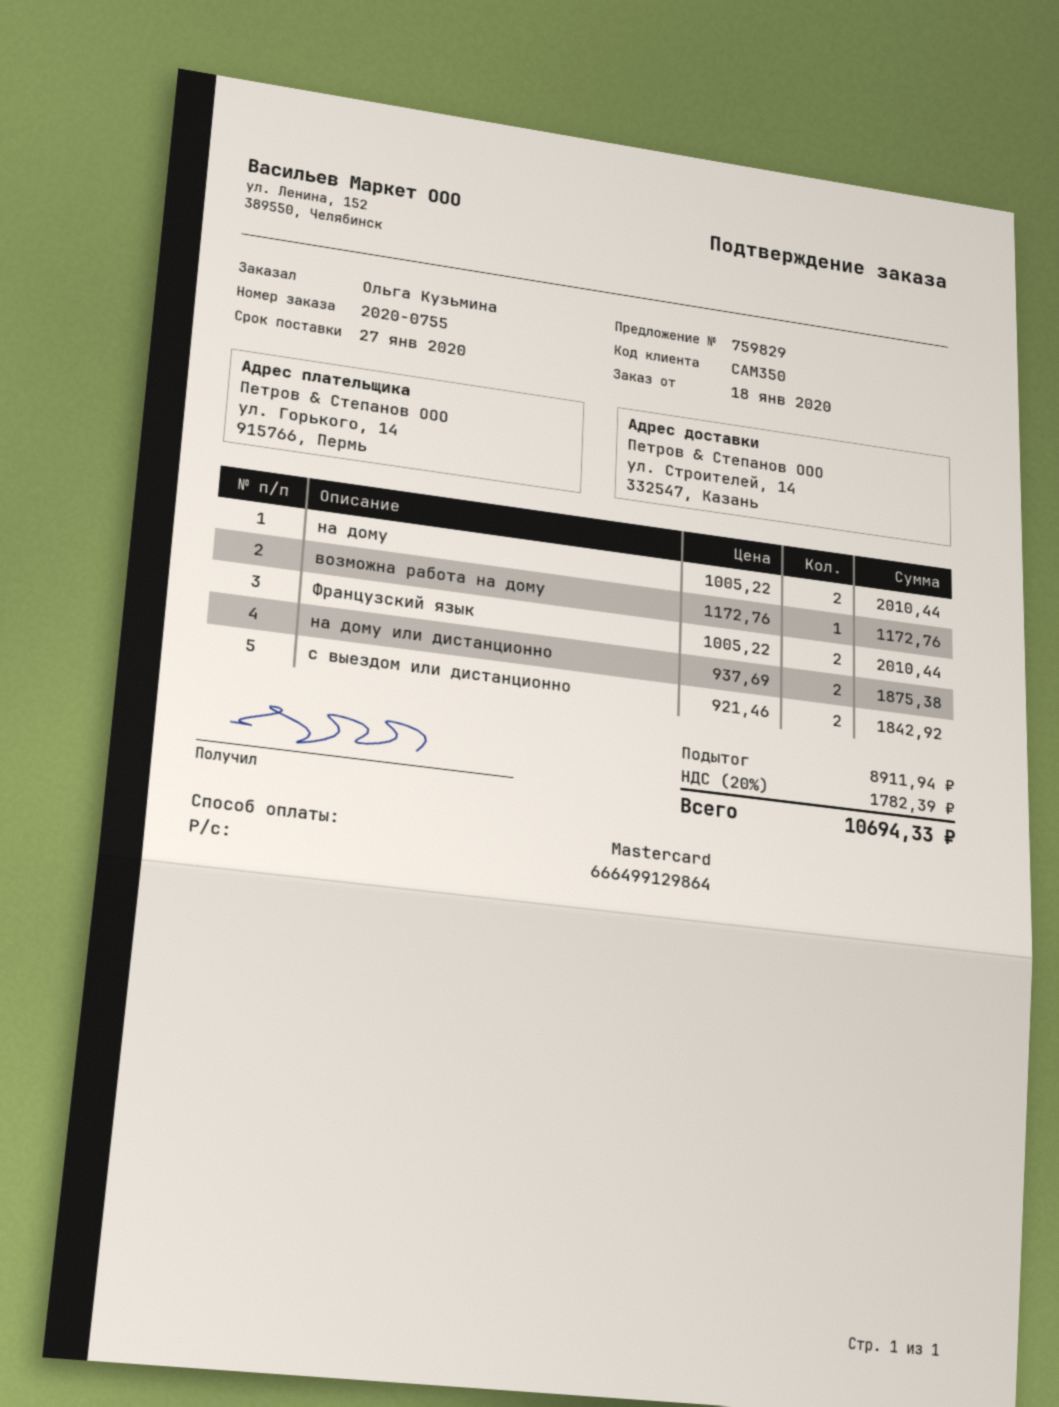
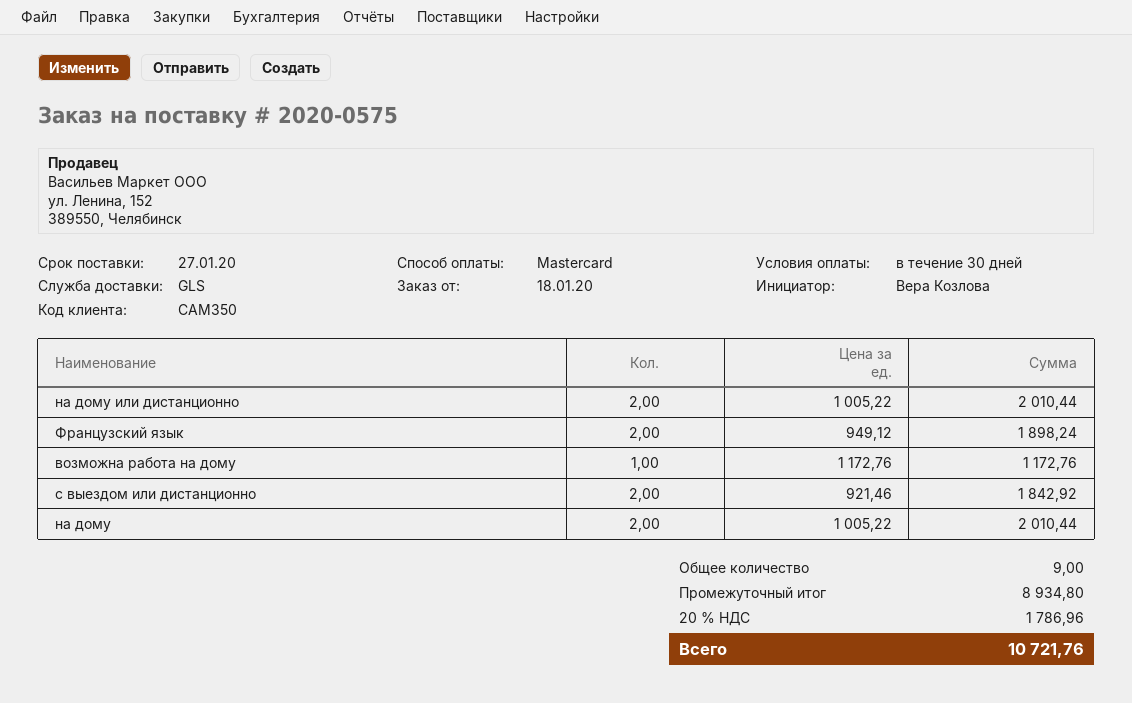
order number: 2020-0755 -> 2020-0575
ordered by: Ольга Кузьмина -> Вера Козлова
Французский язык: 2 x 1005.22 = 2010.44 -> 2 x 949.12 = 1898.24
на дому или дистанционно: 2 x 937.69 = 1875.38 -> 2 x 1005.22 = 2010.44
subtotal: 8911.94 -> 8934.80
tax: 20% = 1782.39 -> 20% = 1786.96
total: 10694.33 -> 10721.76

